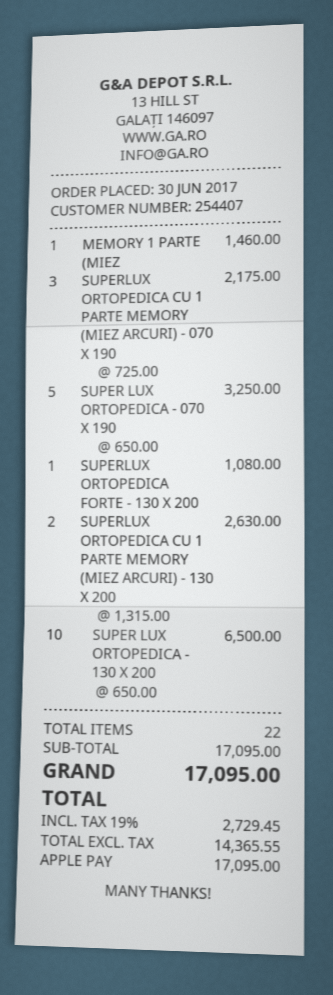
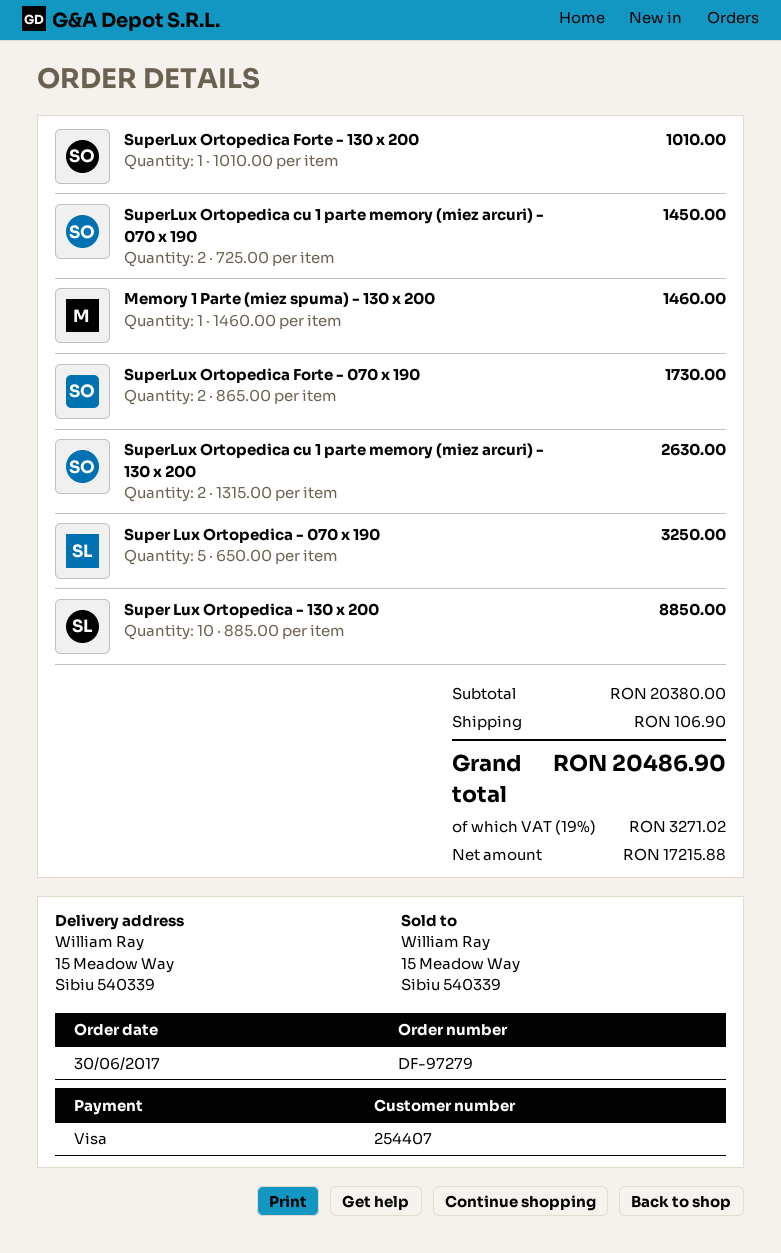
payment method: Apple Pay -> Visa
SUPERLUX ORTOPEDICA CU 1 PARTE MEMORY (MIEZ ARCURI) - 070 X 190: 3 x 725.00 = 2175.00 -> 2 x 725.00 = 1450.00
SUPERLUX ORTOPEDICA FORTE - 130 X 200: 1 x 1080.00 = 1080.00 -> 1 x 1010.00 = 1010.00
SUPER LUX ORTOPEDICA - 130 X 200: 10 x 650.00 = 6500.00 -> 10 x 885.00 = 8850.00
SuperLux Ortopedica Forte - 070 x 190: none -> 2 x 865.00 = 1730.00
subtotal: 17095.00 -> 20380.00
shipping: none -> 106.90
net: 14365.55 -> 17215.88
tax: 19% = 2729.45 -> 19% = 3271.02
total: 17095.00 -> 20486.90

